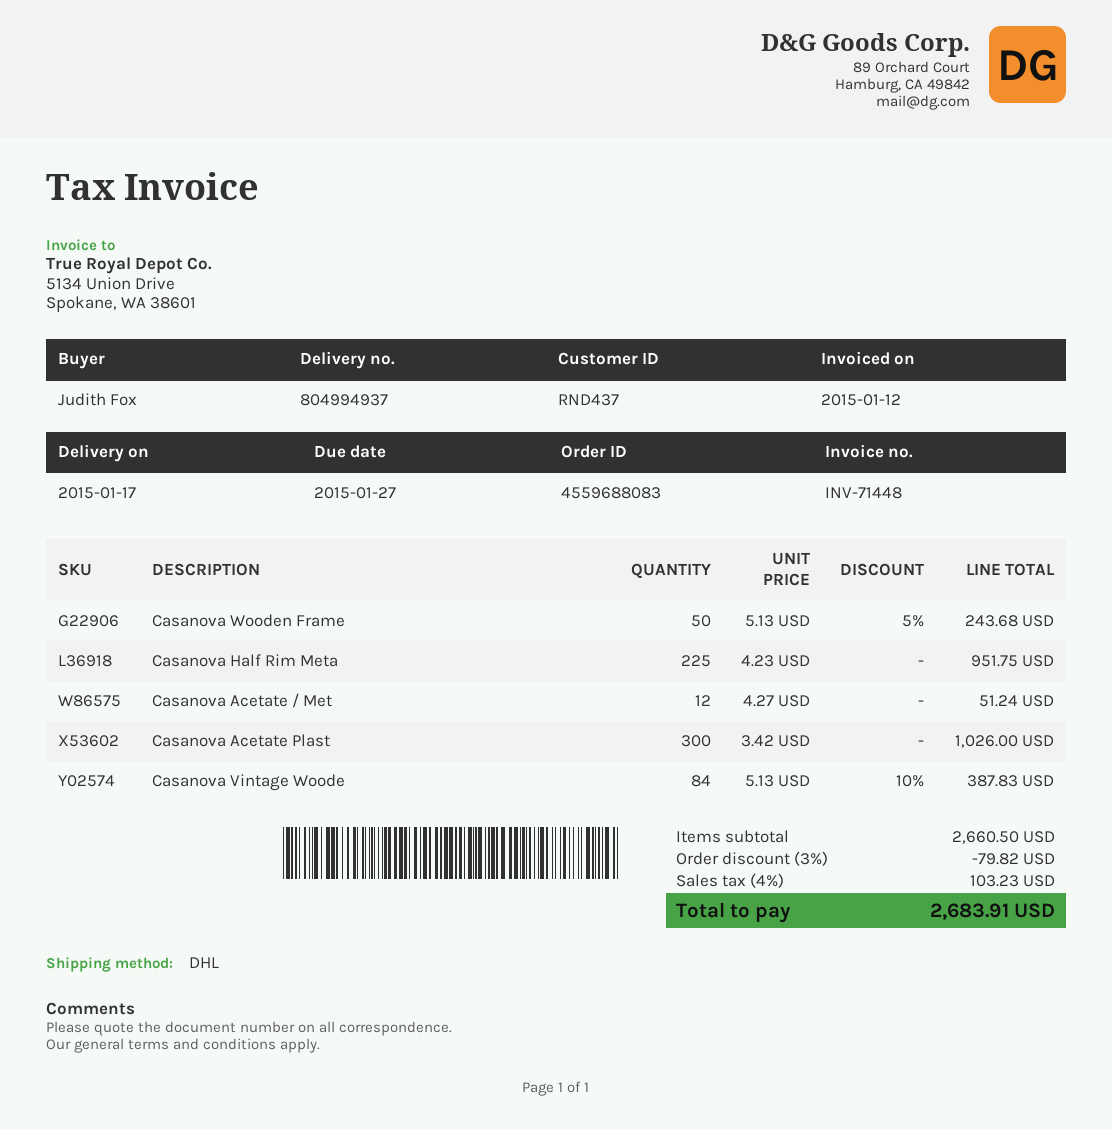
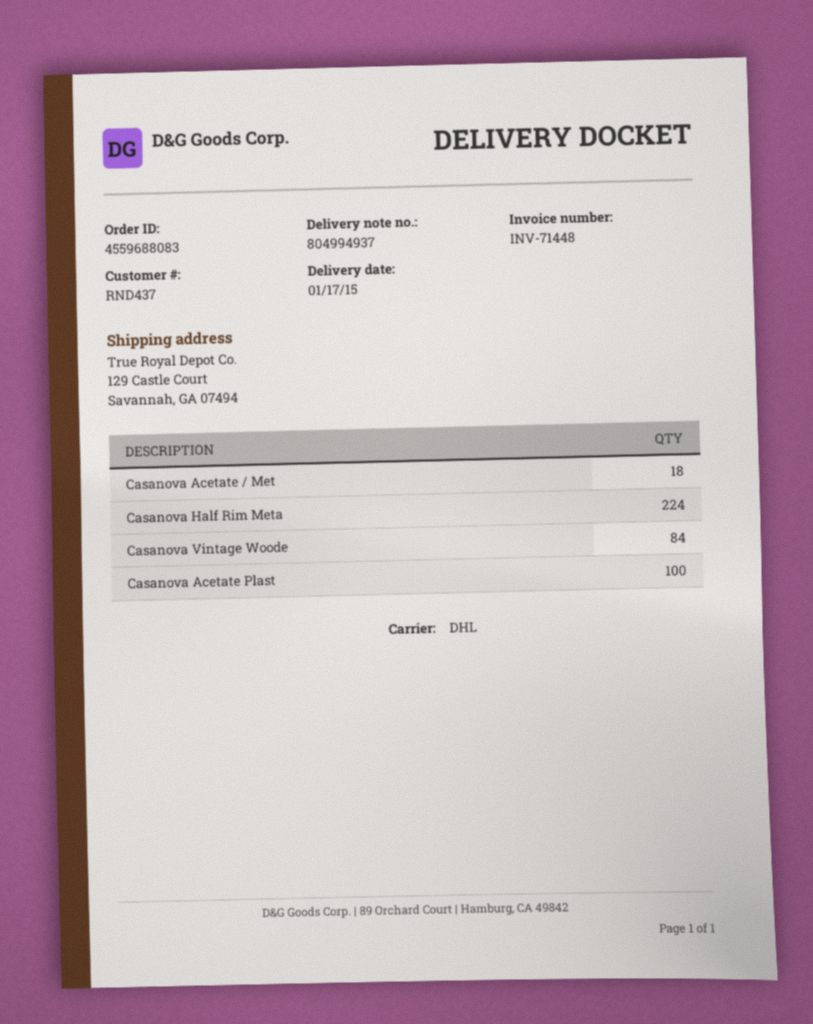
Casanova Wooden Frame: 50 -> none
Casanova Half Rim Meta: 225 -> 224
Casanova Acetate / Met: 12 -> 18
Casanova Acetate Plast: 300 -> 100

